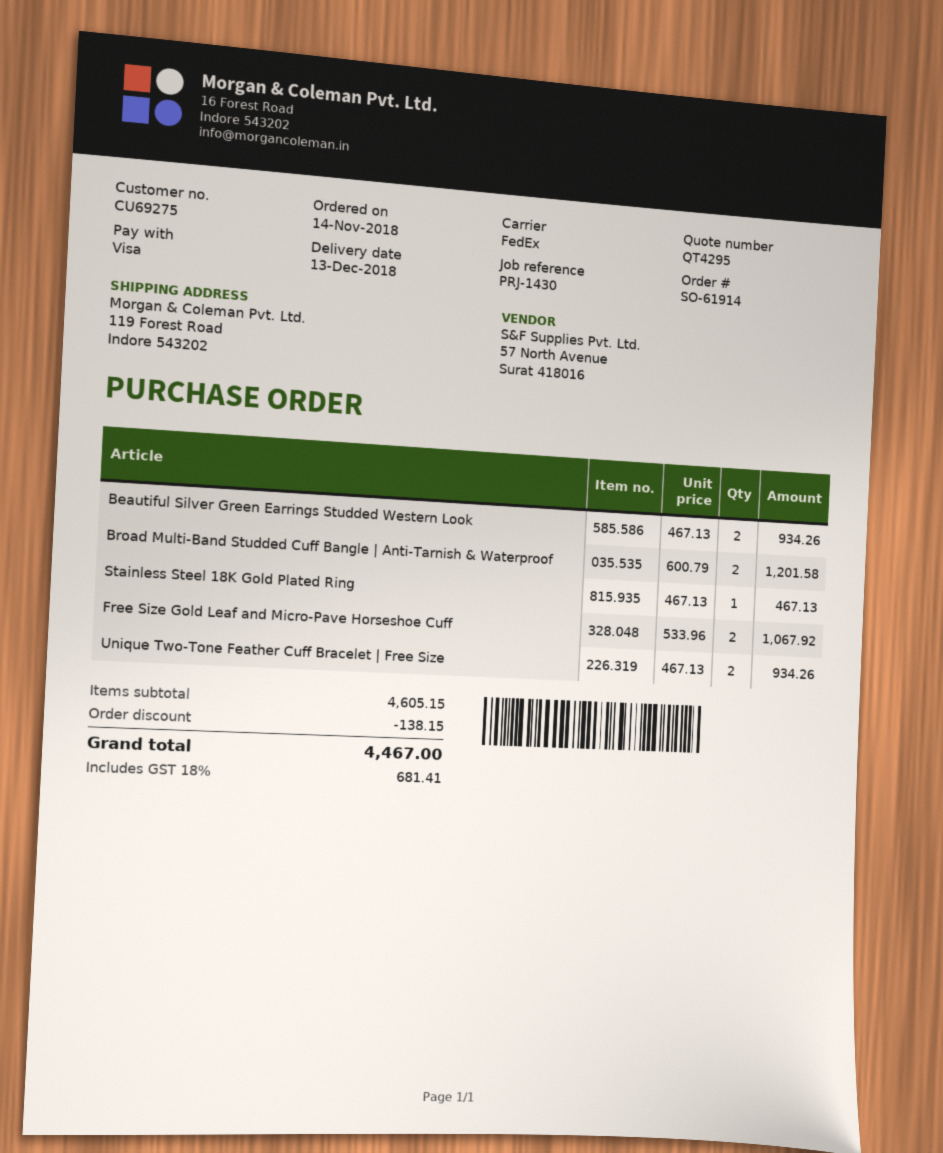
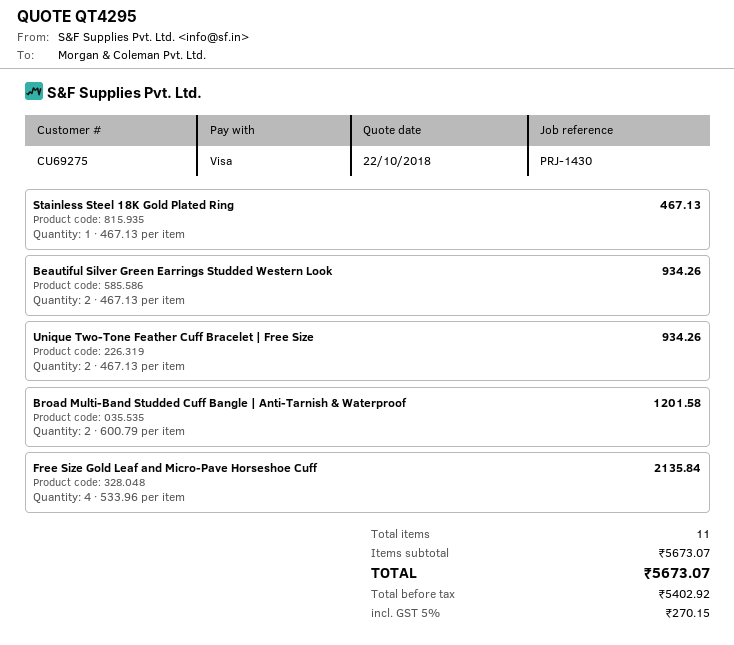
Free Size Gold Leaf and Micro-Pave Horseshoe Cuff: 2 x 533.96 = 1067.92 -> 4 x 533.96 = 2135.84
subtotal: 4605.15 -> 5673.07
discount: 138.15 -> none
tax: 18% = 681.41 -> 5% = 270.15
total: 4467.00 -> 5673.07

